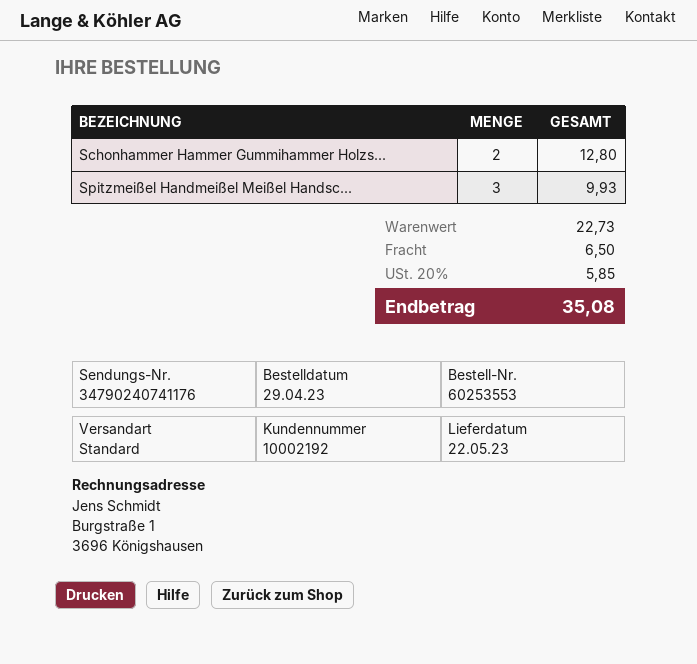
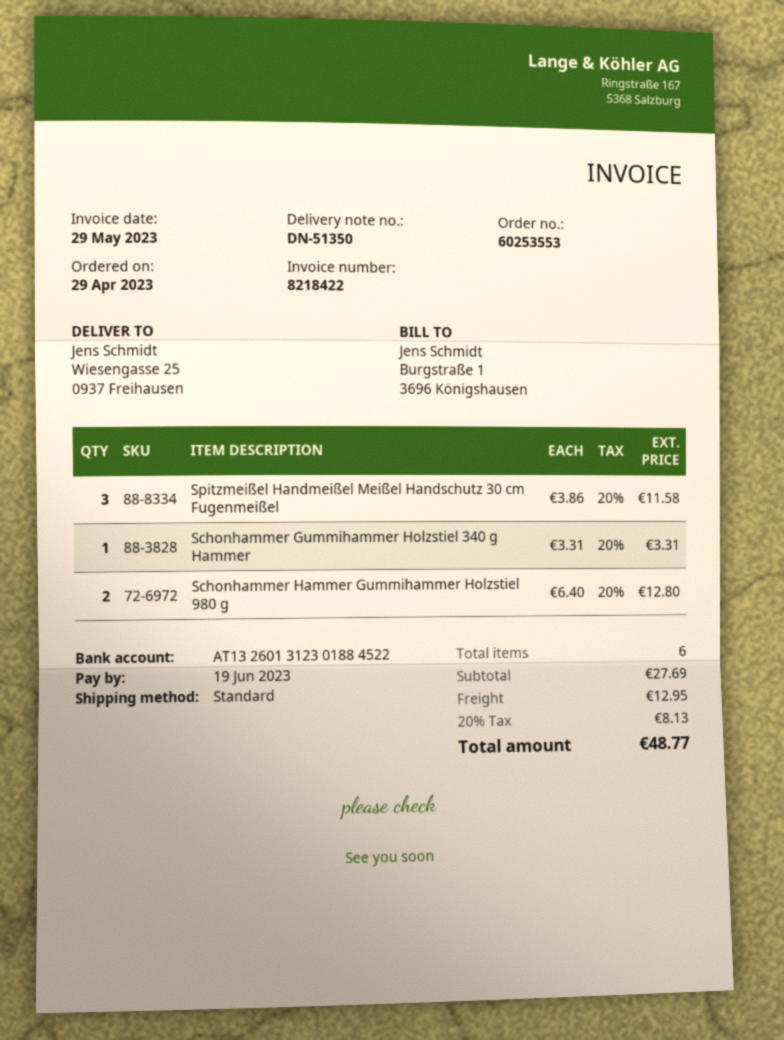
Spitzmeißel Handmeißel Meißel Handsc...: 3 for 9.93 -> 3 for 11.58
Schonhammer Gummihammer Holzstiel 340 g Hammer: none -> 1 for 3.31
subtotal: 22.73 -> 27.69
shipping: 6.50 -> 12.95
tax: 20% = 5.85 -> 20% = 8.13
total: 35.08 -> 48.77

